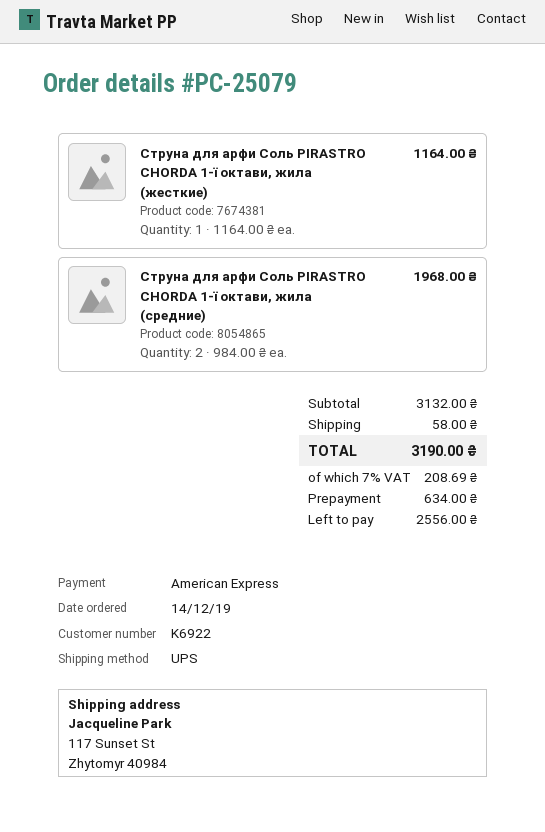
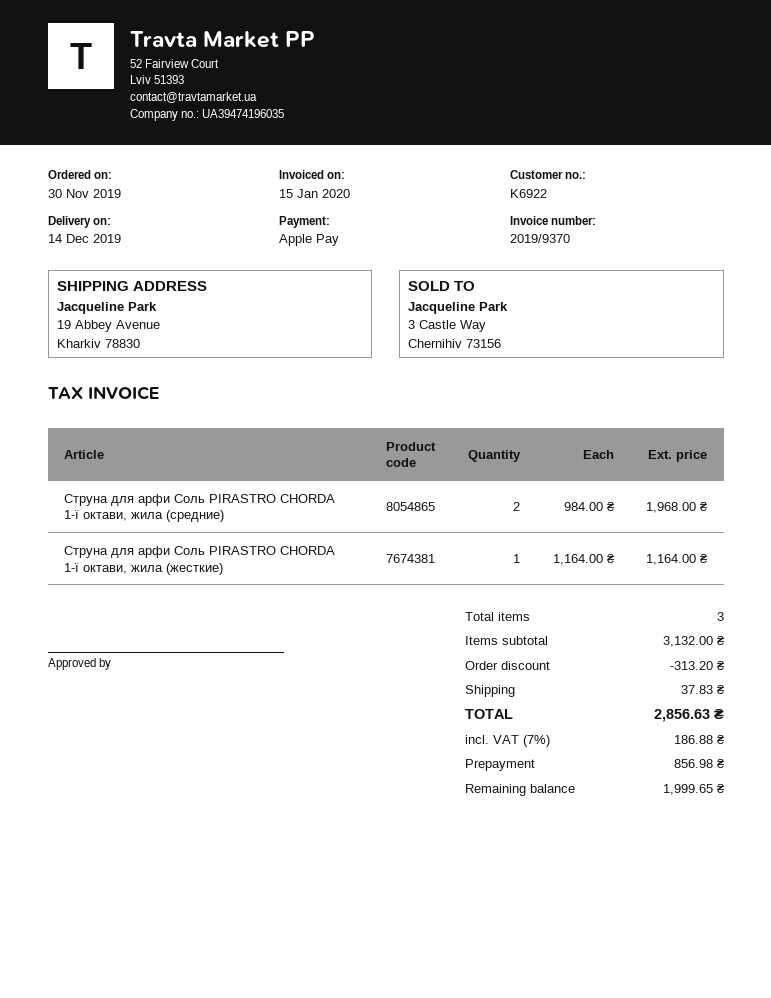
order date: 2019-12-14 -> 2019-11-30
payment method: American Express -> Apple Pay
ship to: 117 Sunset St, Zhytomyr 40984 -> 19 Abbey Avenue, Kharkiv 78830
discount: none -> 313.20
shipping: 58.00 -> 37.83
tax: 7% = 208.69 -> 7% = 186.88
total: 3190.00 -> 2856.63
deposit: 634.00 -> 856.98
balance: 2556.00 -> 1999.65

